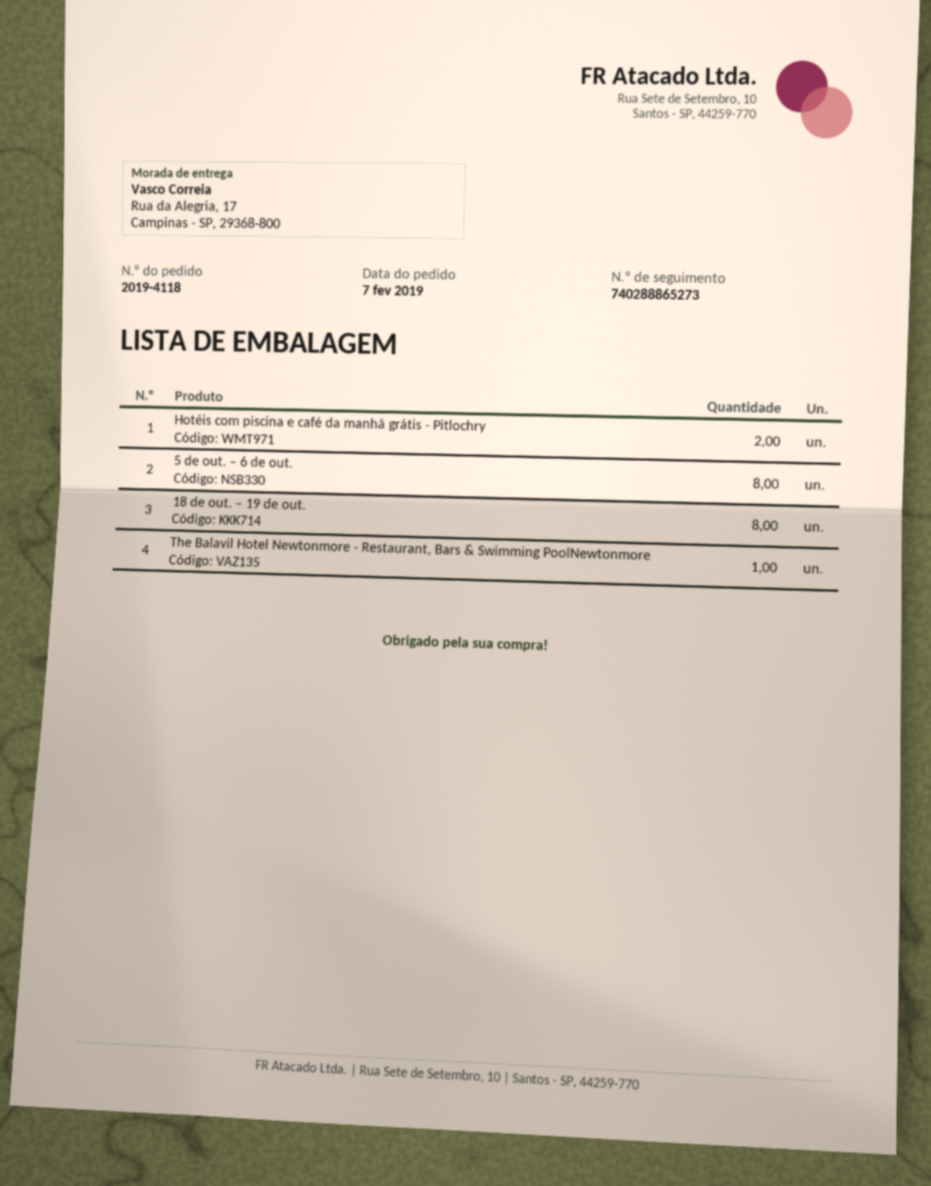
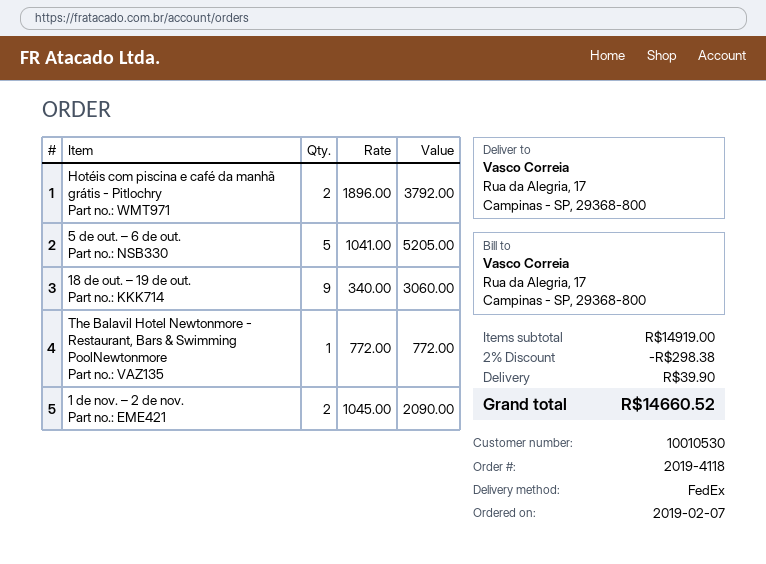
5 de out. – 6 de out.: 8 -> 5
18 de out. – 19 de out.: 8 -> 9
1 de nov. – 2 de nov.: none -> 2

